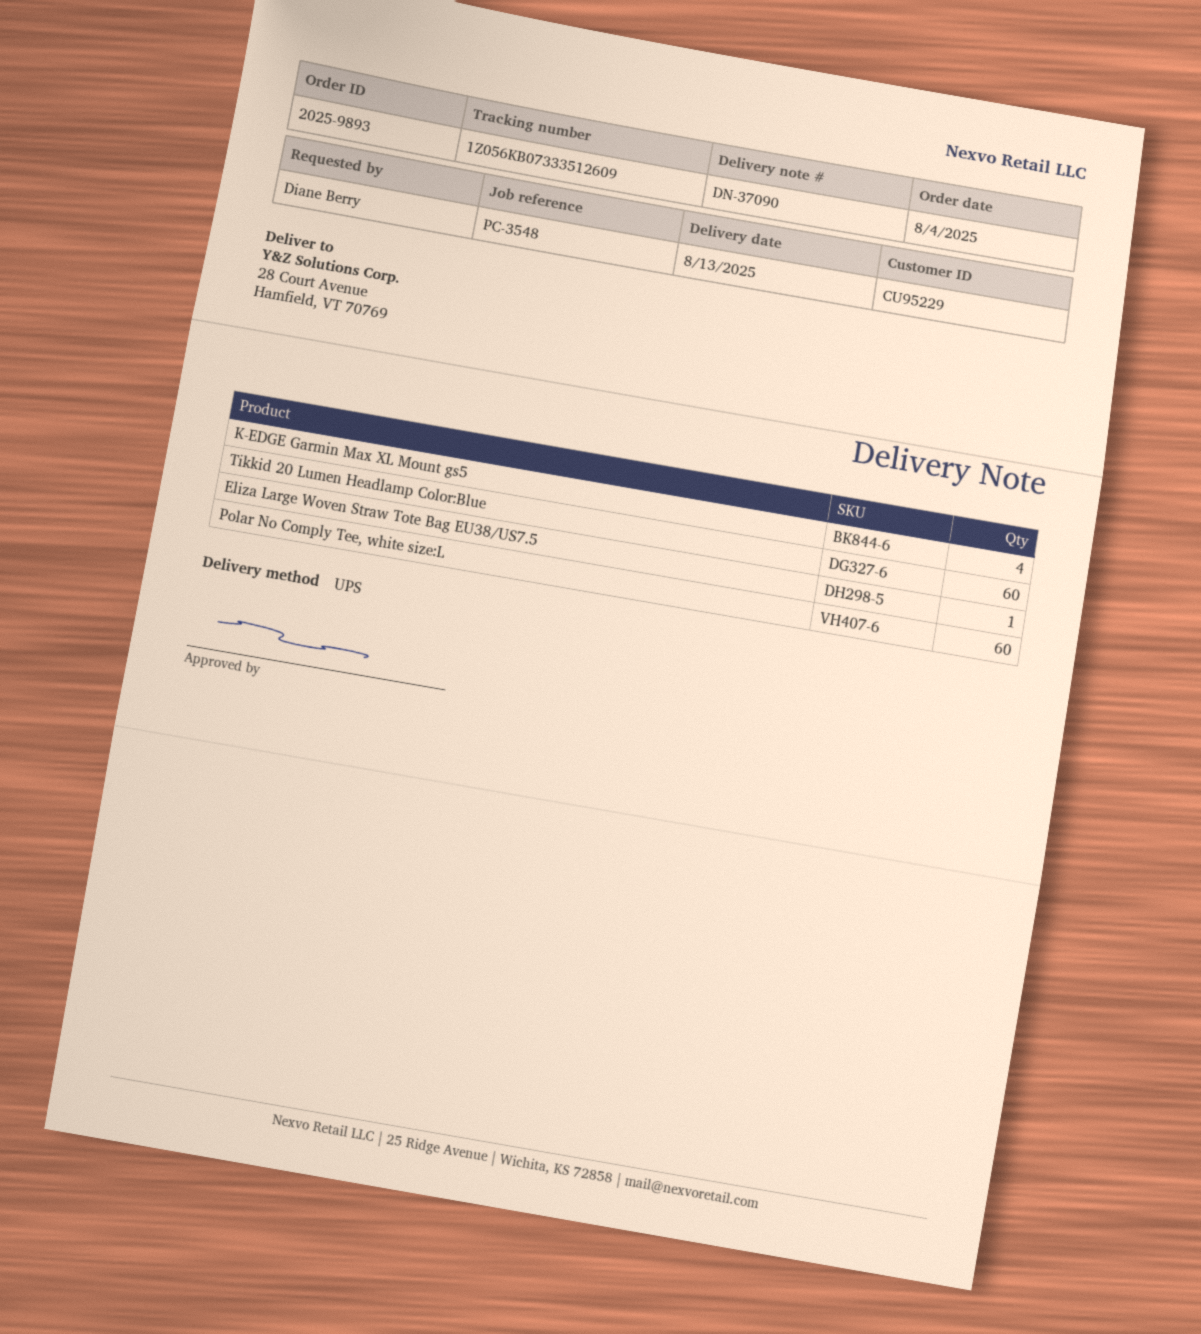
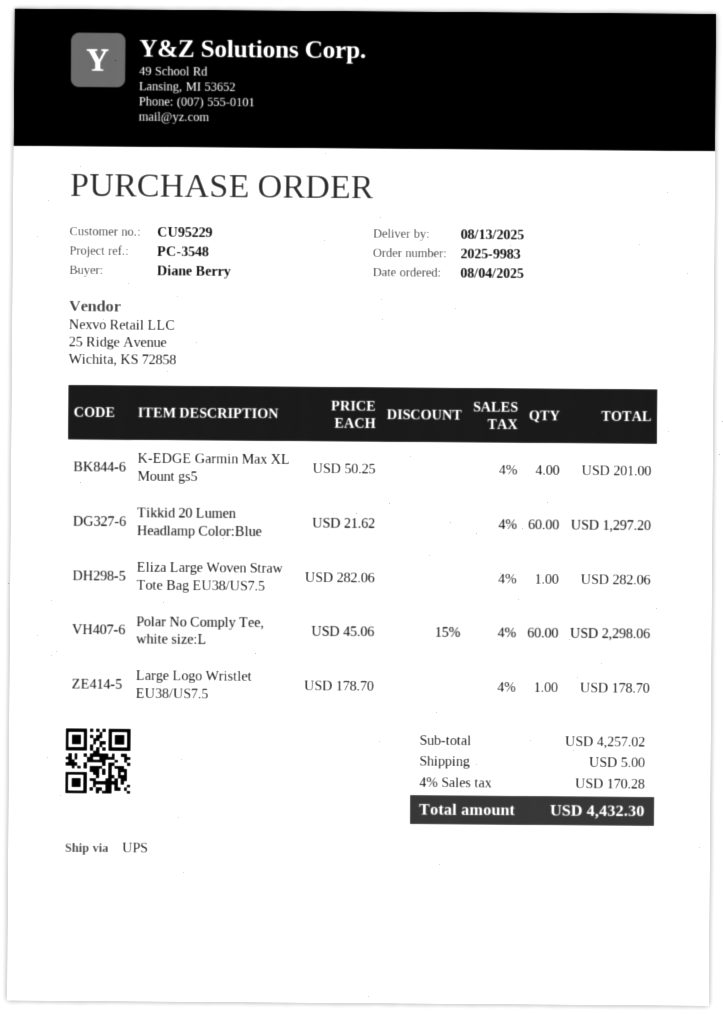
order number: 2025-9893 -> 2025-9983
Large Logo Wristlet EU38/US7.5: none -> 1

